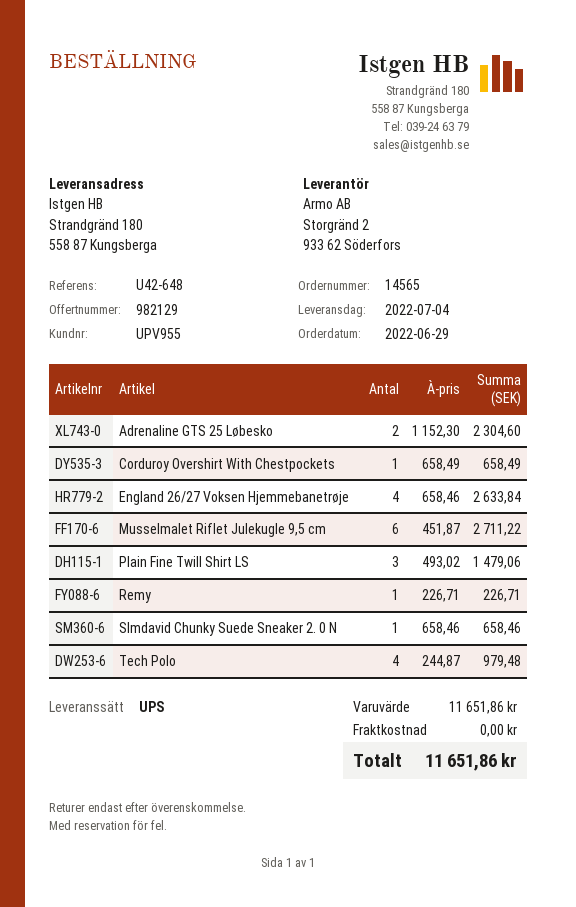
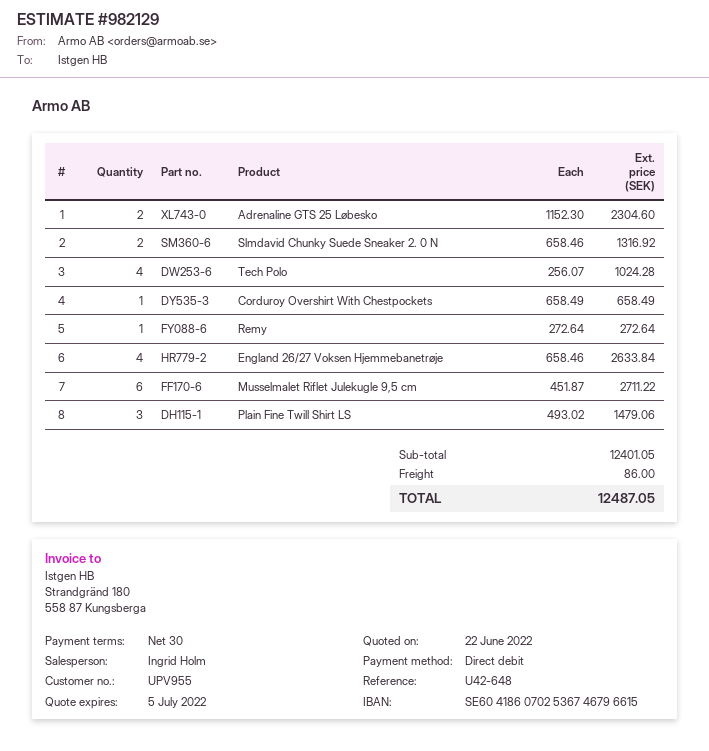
Remy: 1 x 226.71 = 226.71 -> 1 x 272.64 = 272.64
Slmdavid Chunky Suede Sneaker 2. 0 N: 1 x 658.46 = 658.46 -> 2 x 658.46 = 1316.92
Tech Polo: 4 x 244.87 = 979.48 -> 4 x 256.07 = 1024.28
subtotal: 11651.86 -> 12401.05
shipping: 0.00 -> 86.00
total: 11651.86 -> 12487.05

